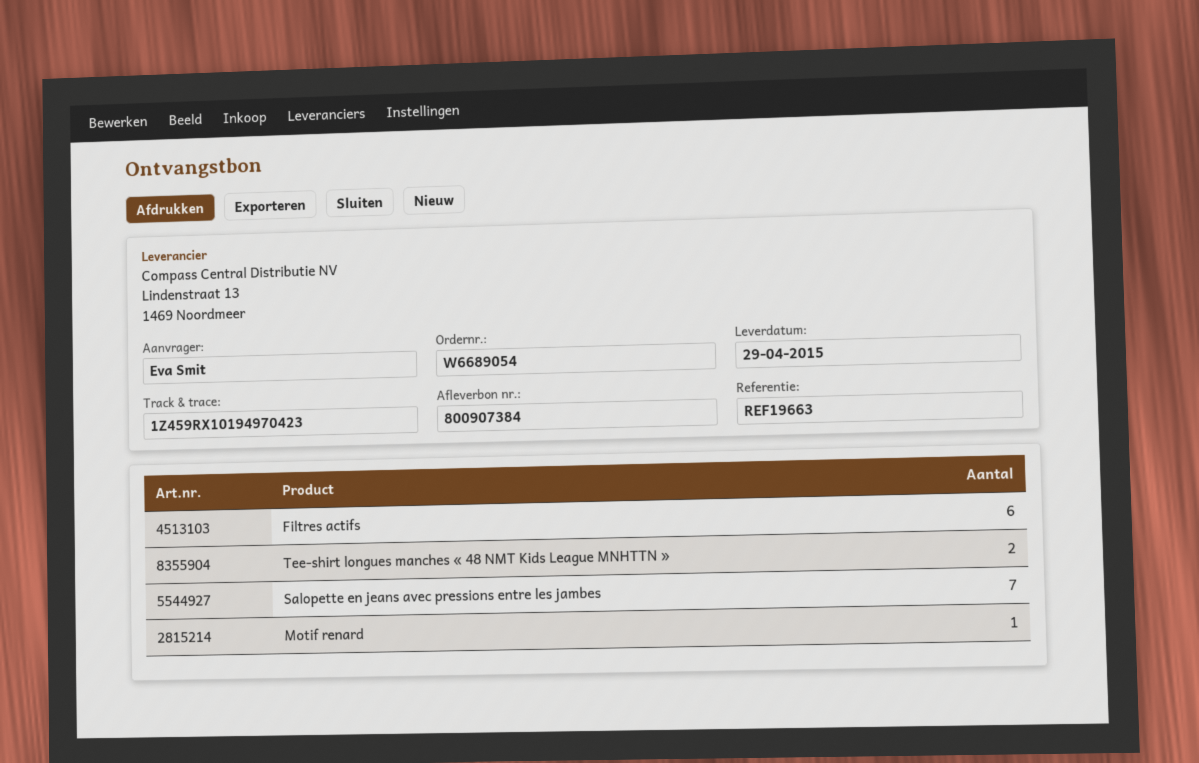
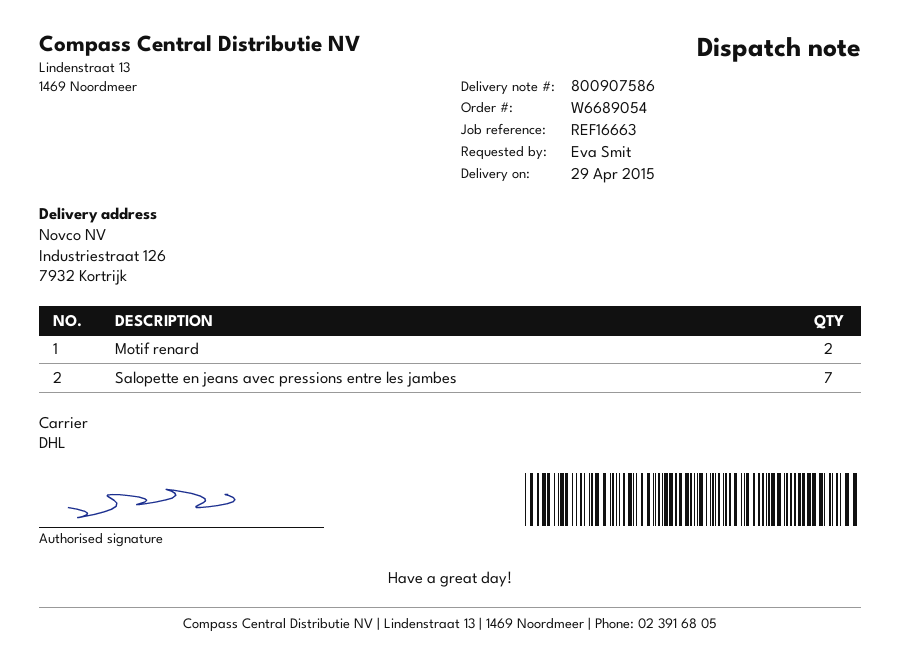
delivery note number: 800907384 -> 800907586
reference: REF19663 -> REF16663
Filtres actifs: 6 -> none
Tee-shirt longues manches « 48 NMT Kids League MNHTTN »: 2 -> none
Motif renard: 1 -> 2

